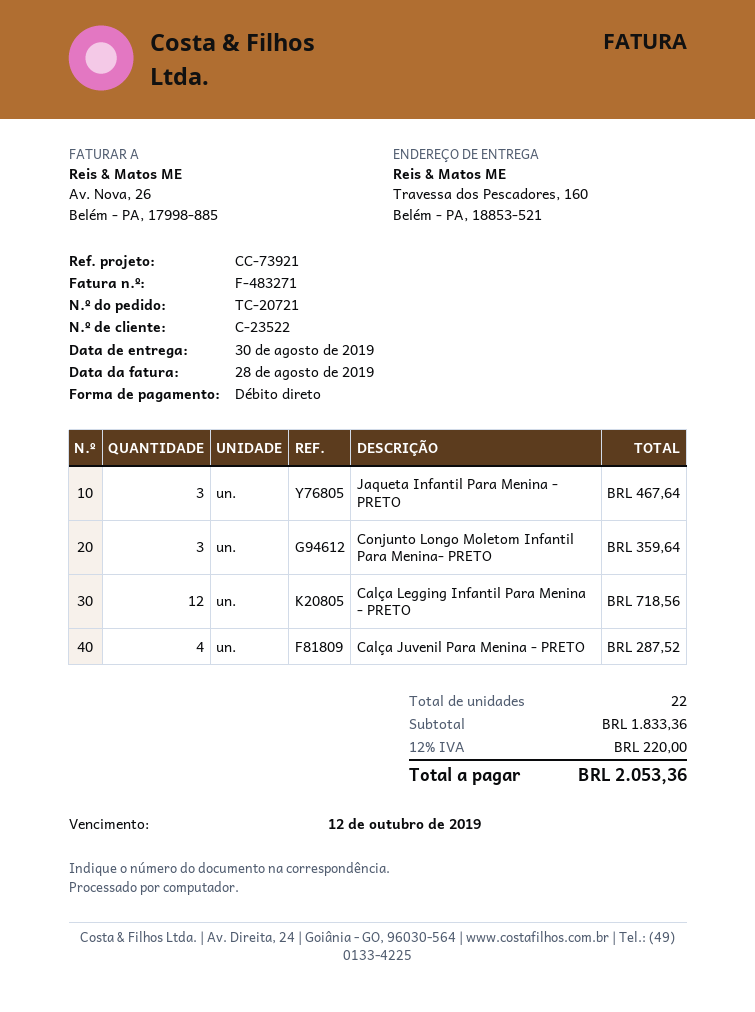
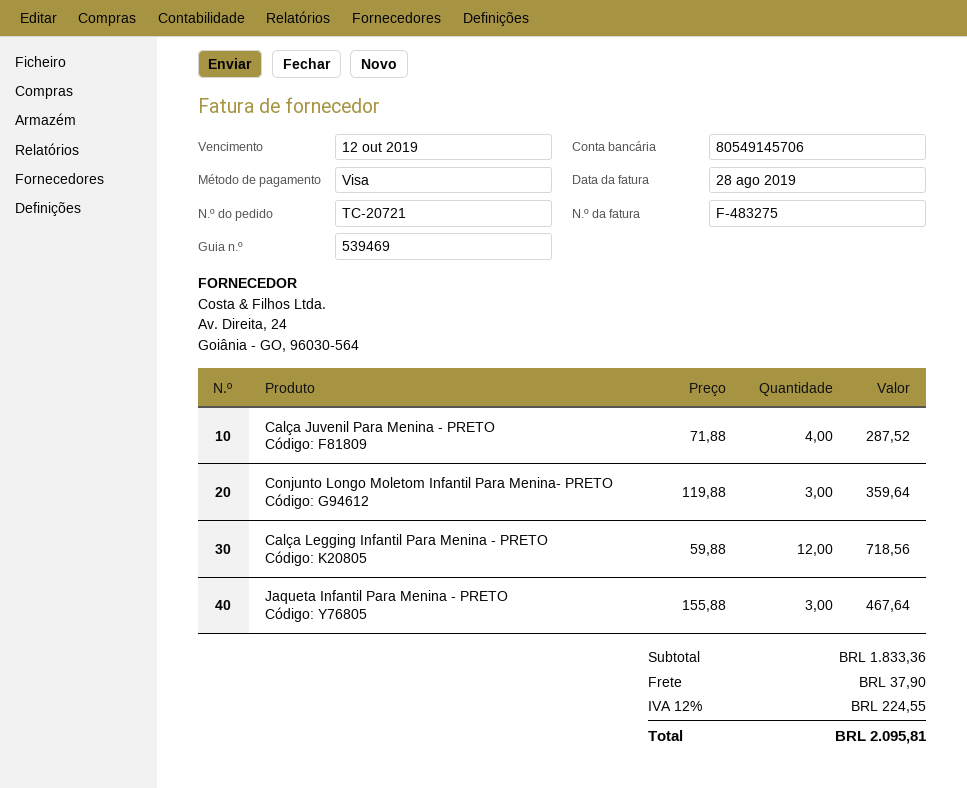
invoice number: F-483271 -> F-483275
payment method: direct debit -> Visa
shipping: none -> 37.90
tax: 12% = 220.00 -> 12% = 224.55
total: 2053.36 -> 2095.81

